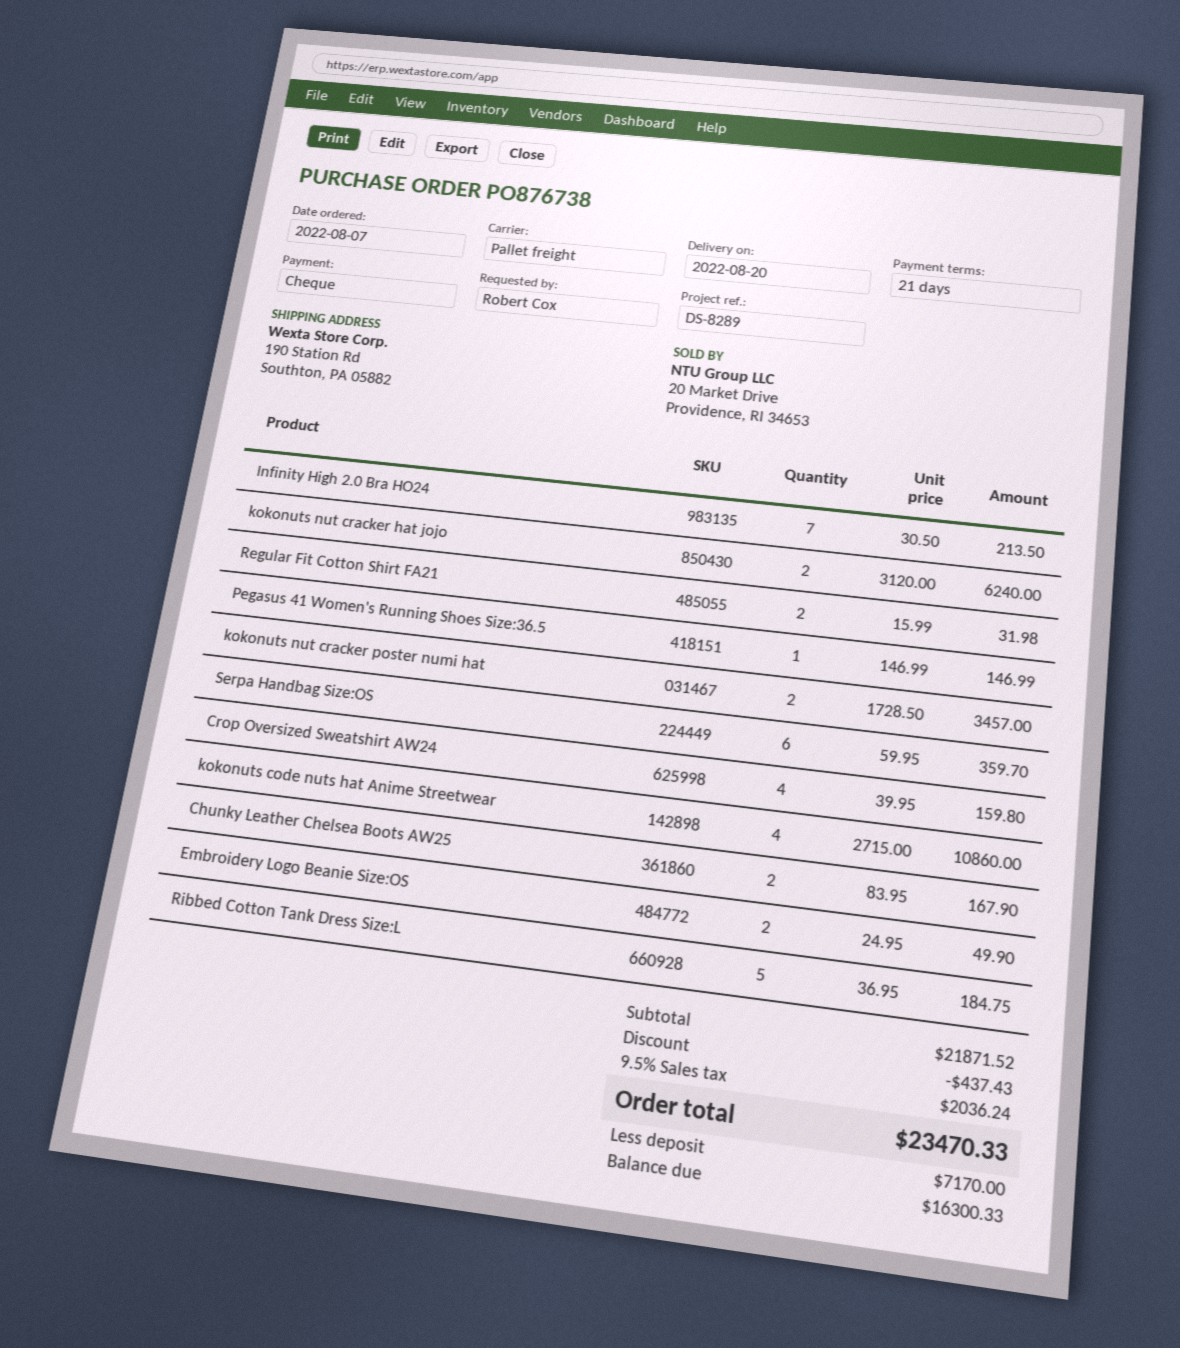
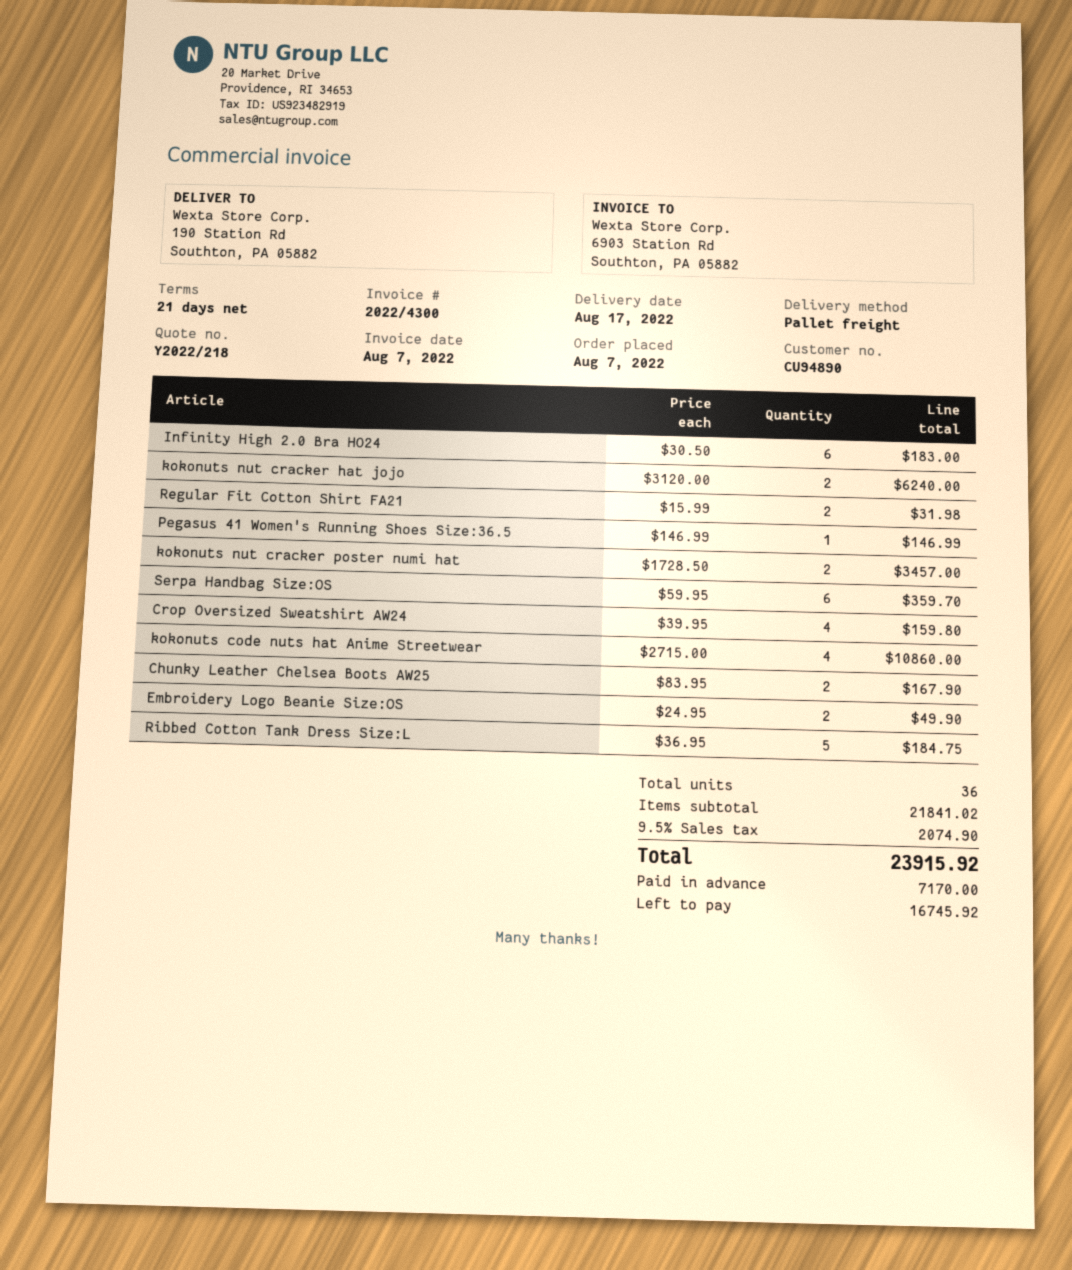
delivery date: 2022-08-20 -> 2022-08-17
Infinity High 2.0 Bra HO24: 7 x 30.50 = 213.50 -> 6 x 30.50 = 183.00
subtotal: 21871.52 -> 21841.02
discount: 437.43 -> none
tax: 9.5% = 2036.24 -> 9.5% = 2074.90
total: 23470.33 -> 23915.92
balance: 16300.33 -> 16745.92

